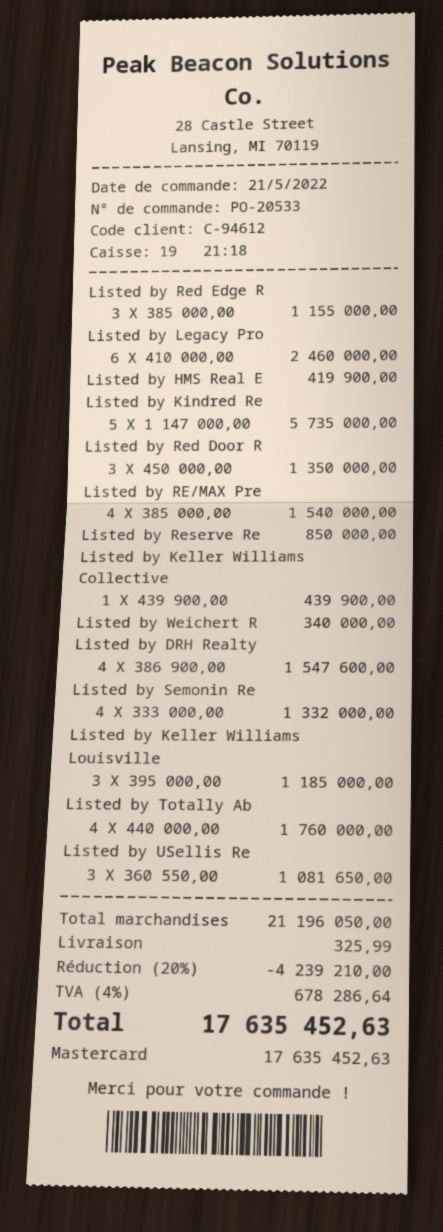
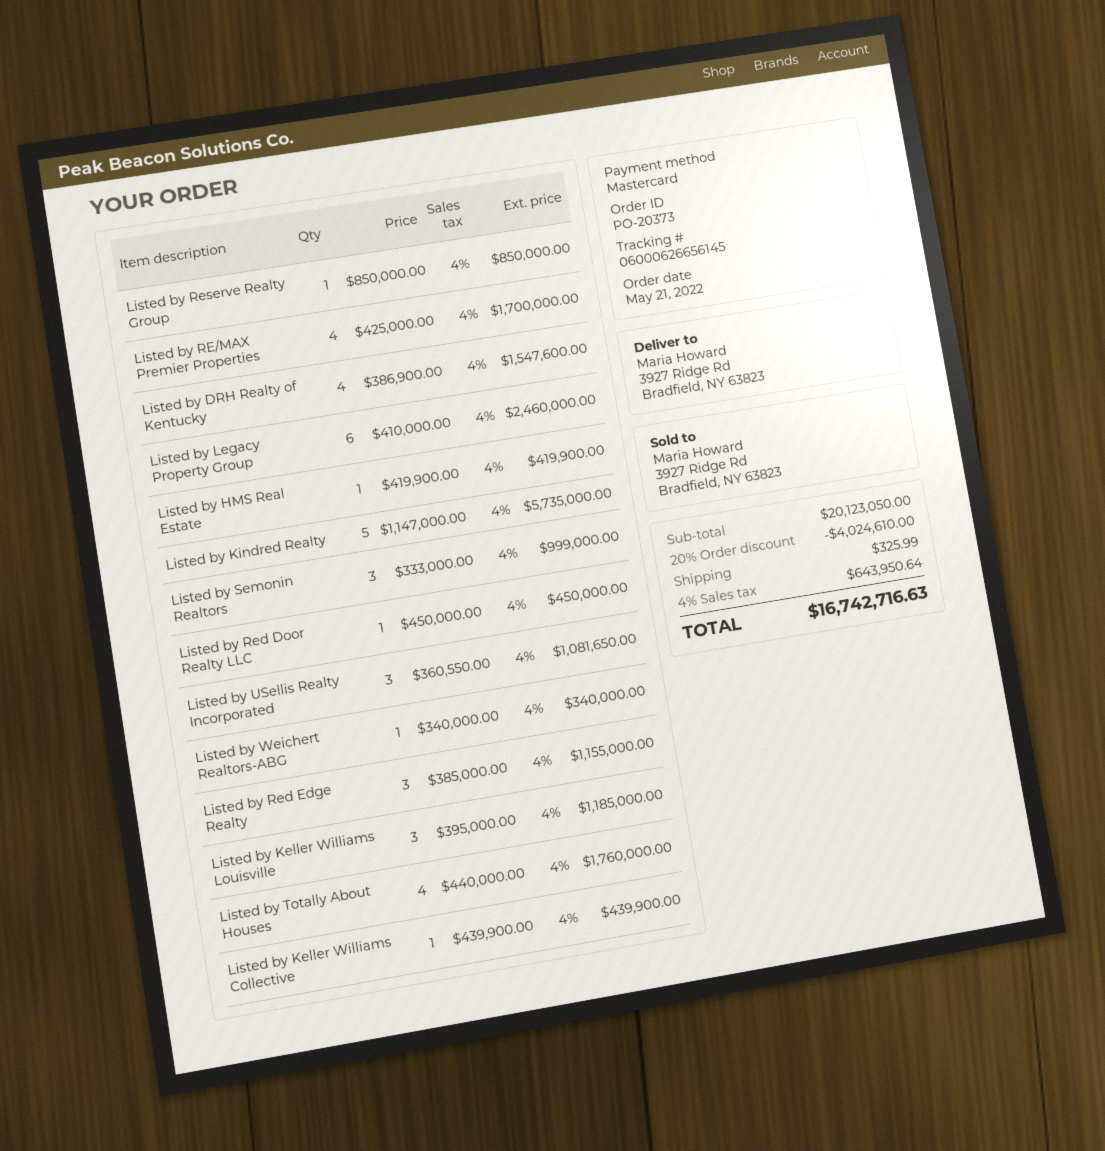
order number: PO-20533 -> PO-20373
Listed by Red Door R: 3 x 450000.00 = 1350000.00 -> 1 x 450000.00 = 450000.00
Listed by RE/MAX Pre: 4 x 385000.00 = 1540000.00 -> 4 x 425000.00 = 1700000.00
Listed by Semonin Re: 4 x 333000.00 = 1332000.00 -> 3 x 333000.00 = 999000.00
subtotal: 21196050.00 -> 20123050.00
discount: 20% = 4239210.00 -> 20% = 4024610.00
tax: 4% = 678286.64 -> 4% = 643950.64
total: 17635452.63 -> 16742716.63

